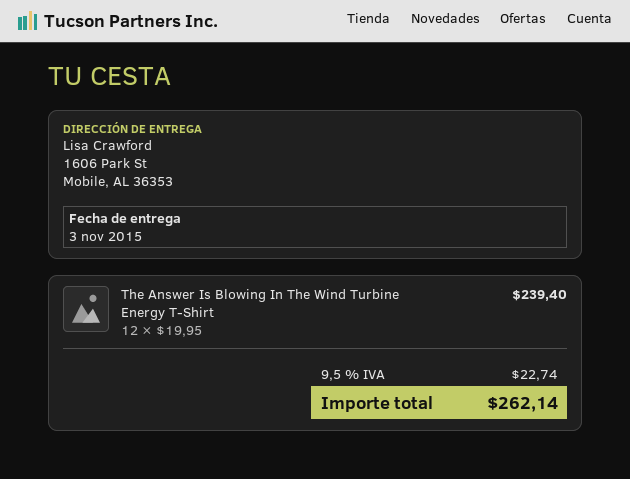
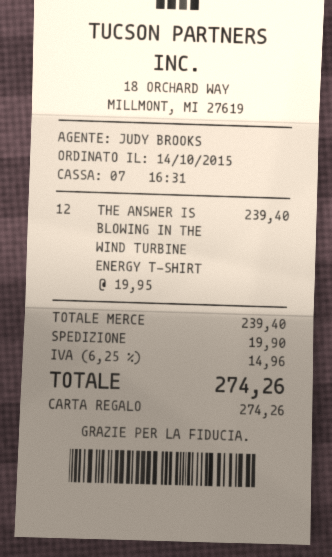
shipping: none -> 19.90
tax: 9.5% = 22.74 -> 6.25% = 14.96
total: 262.14 -> 274.26

